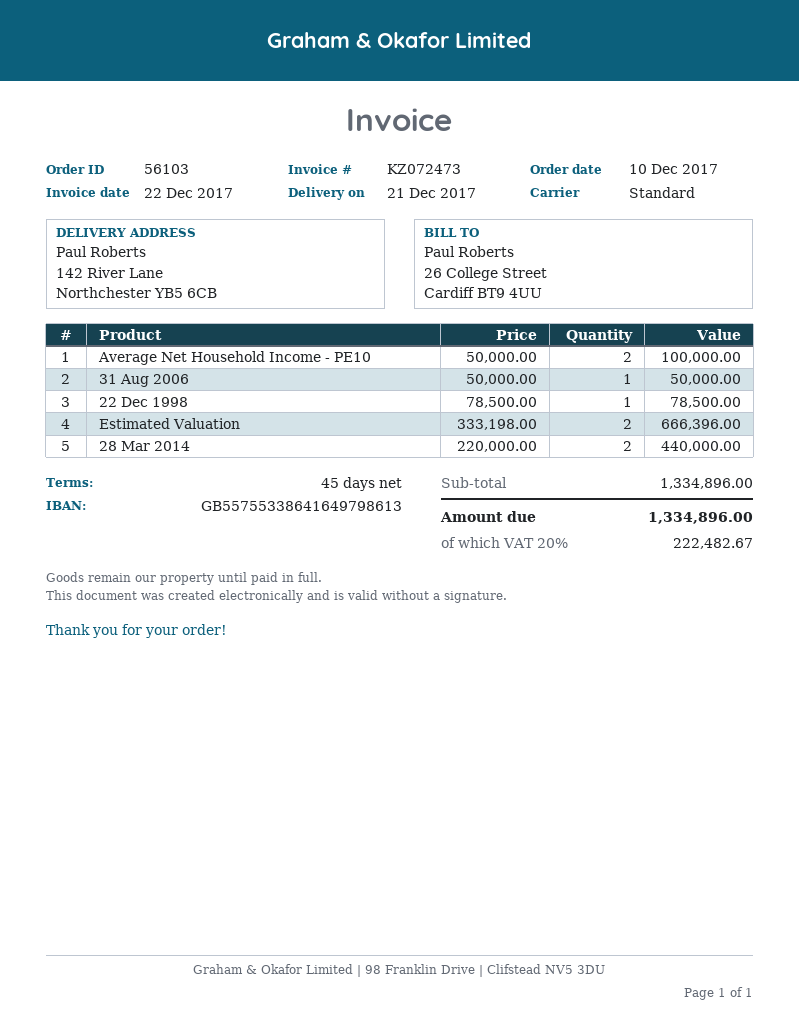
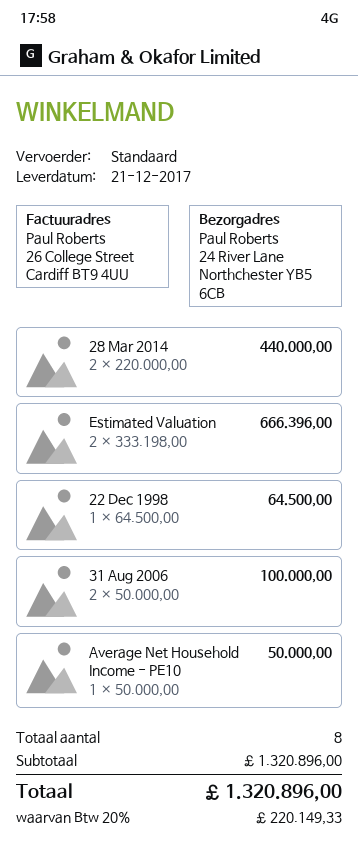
ship to: 142 River Lane, Northchester YB5 6CB -> 24 River Lane, Northchester YB5 6CB
Average Net Household Income - PE10: 2 x 50000.00 = 100000.00 -> 1 x 50000.00 = 50000.00
31 Aug 2006: 1 x 50000.00 = 50000.00 -> 2 x 50000.00 = 100000.00
22 Dec 1998: 1 x 78500.00 = 78500.00 -> 1 x 64500.00 = 64500.00
subtotal: 1334896.00 -> 1320896.00
tax: 20% = 222482.67 -> 20% = 220149.33
total: 1334896.00 -> 1320896.00

